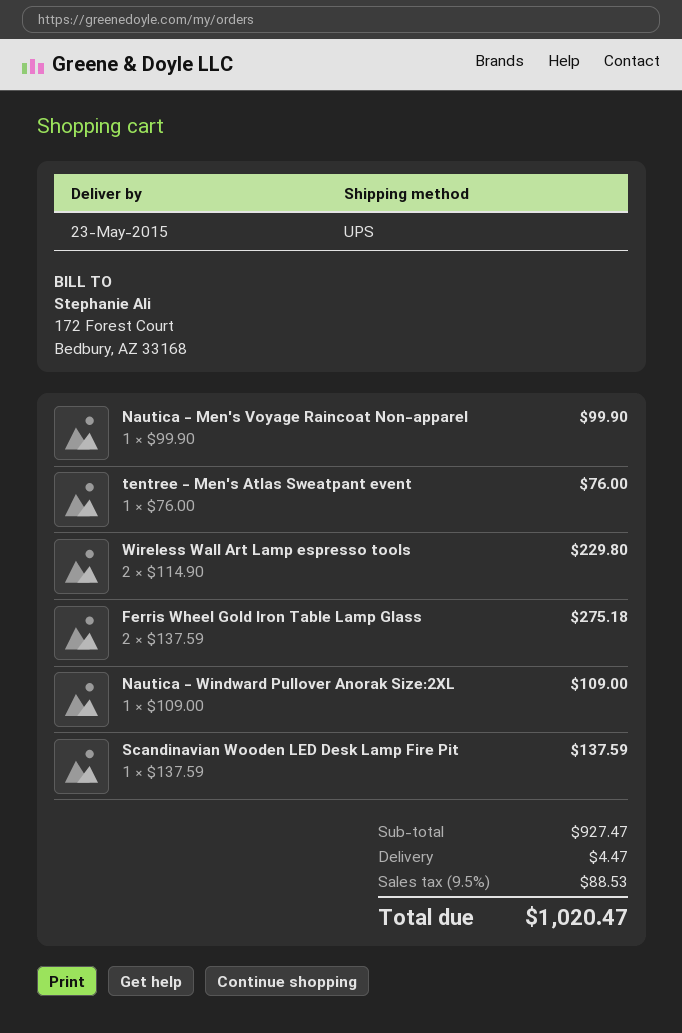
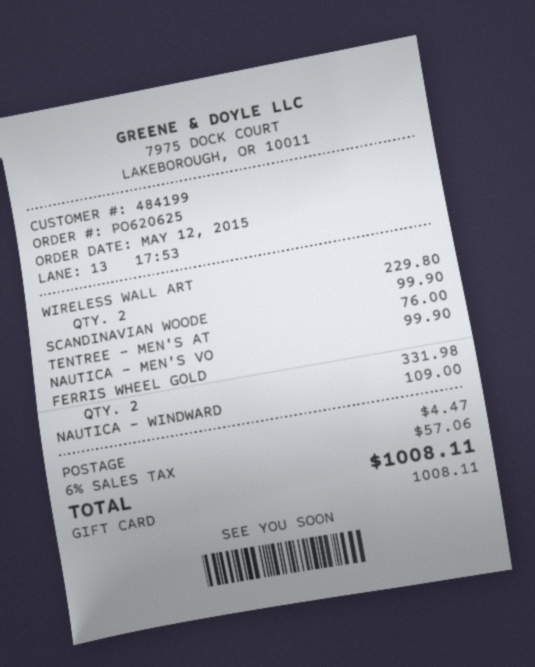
Ferris Wheel Gold Iron Table Lamp Glass: 2 for 275.18 -> 2 for 331.98
Scandinavian Wooden LED Desk Lamp Fire Pit: 1 for 137.59 -> 1 for 99.90
tax: 9.5% = 88.53 -> 6% = 57.06
total: 1020.47 -> 1008.11

